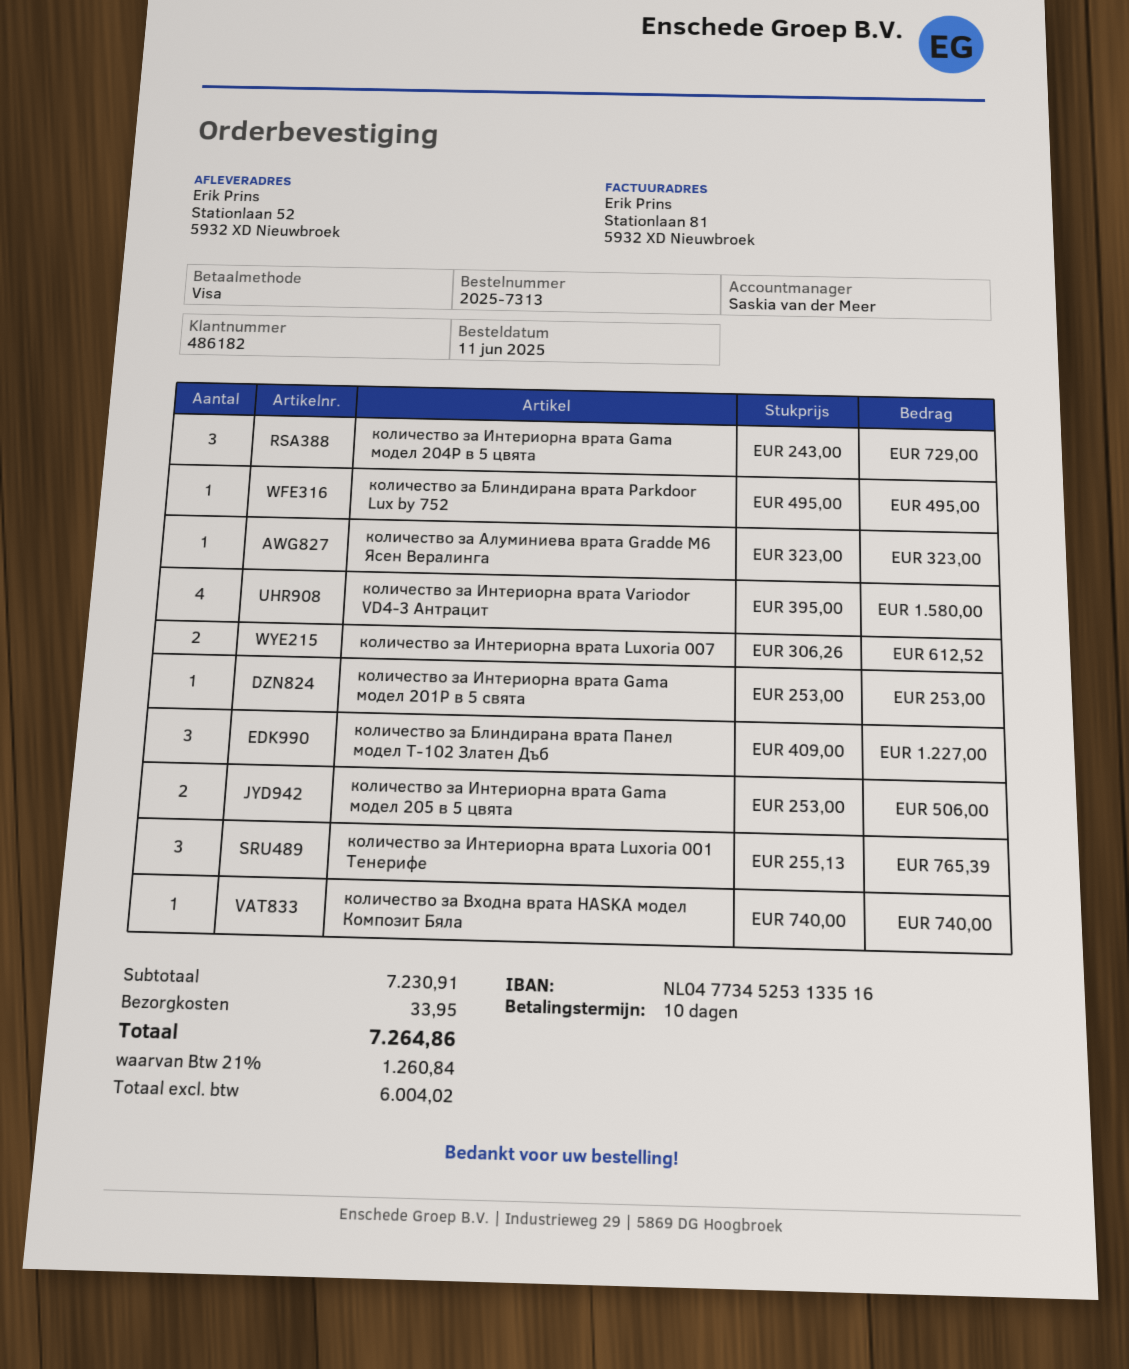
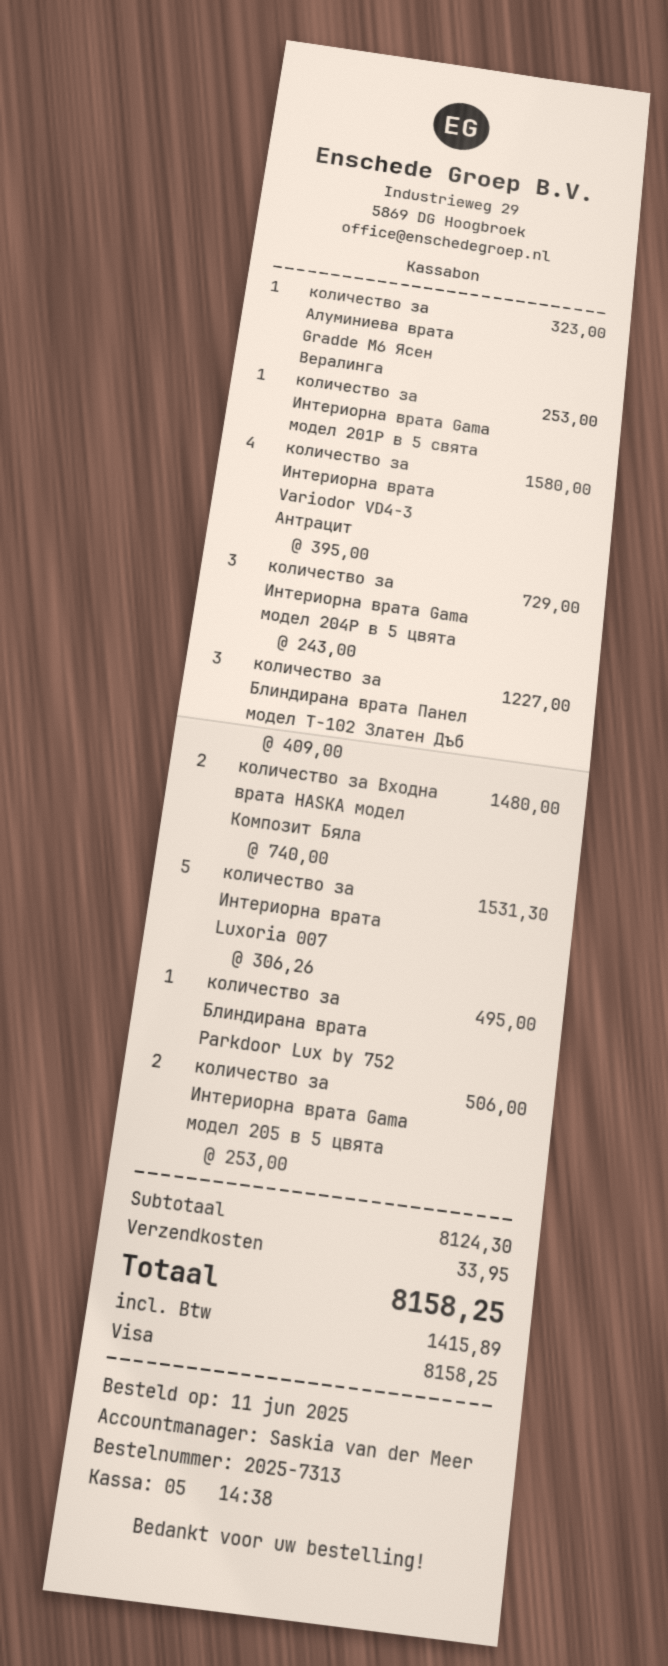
количество за Интериорна врата Luxoria 007: 2 x 306.26 = 612.52 -> 5 x 306.26 = 1531.30
количество за Интериорна врата Luxoria 001 Тенерифе: 3 x 255.13 = 765.39 -> none
количество за Входна врата HASKA модел Композит Бяла: 1 x 740.00 = 740.00 -> 2 x 740.00 = 1480.00
subtotal: 7230.91 -> 8124.30
tax: 1260.84 -> 1415.89
total: 7264.86 -> 8158.25

